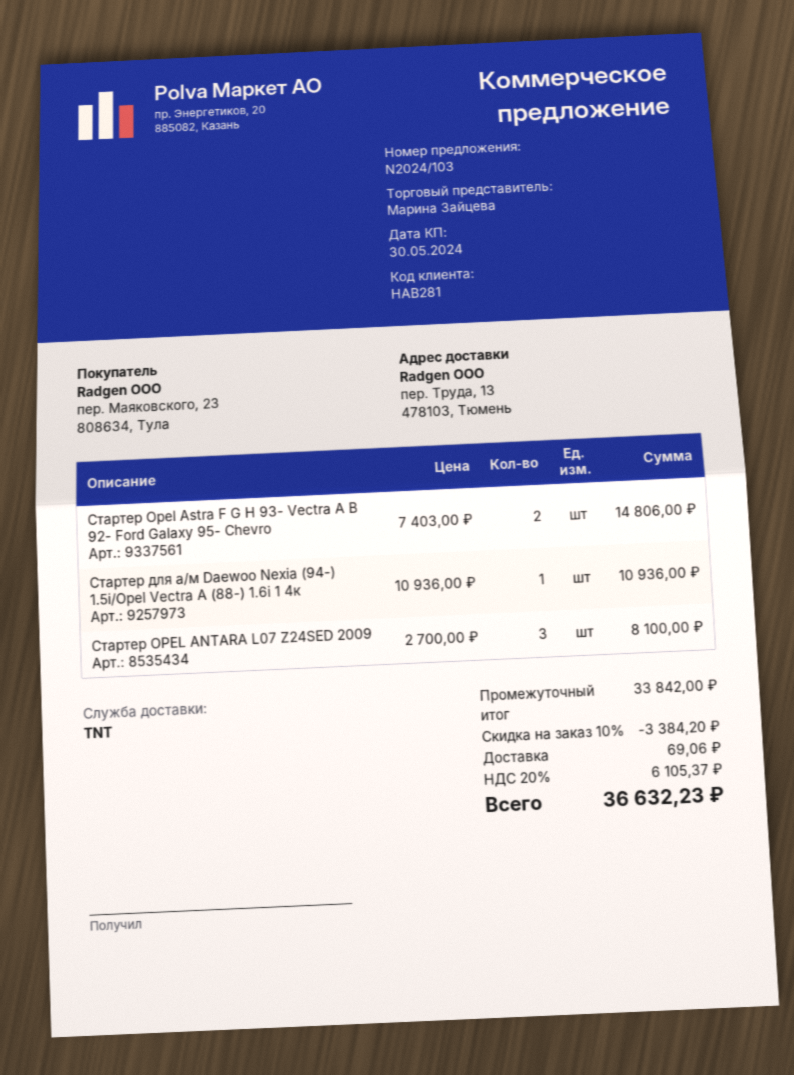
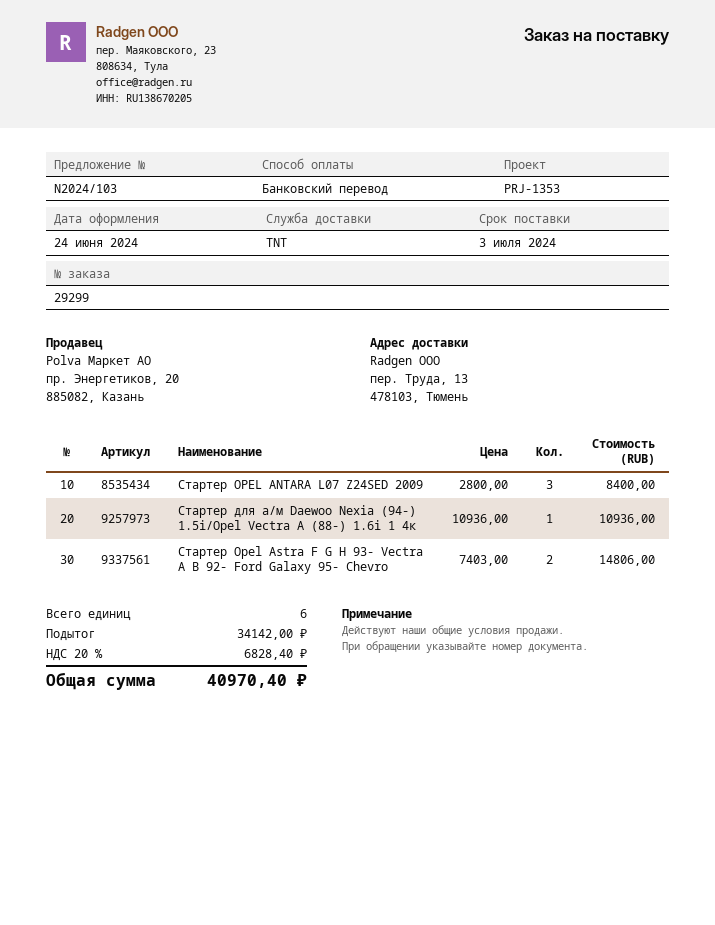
Стартер OPEL ANTARA L07 Z24SED 2009: 3 x 2700.00 = 8100.00 -> 3 x 2800.00 = 8400.00
subtotal: 33842.00 -> 34142.00
discount: 10% = 3384.20 -> none
shipping: 69.06 -> none
tax: 20% = 6105.37 -> 20% = 6828.40
total: 36632.23 -> 40970.40

